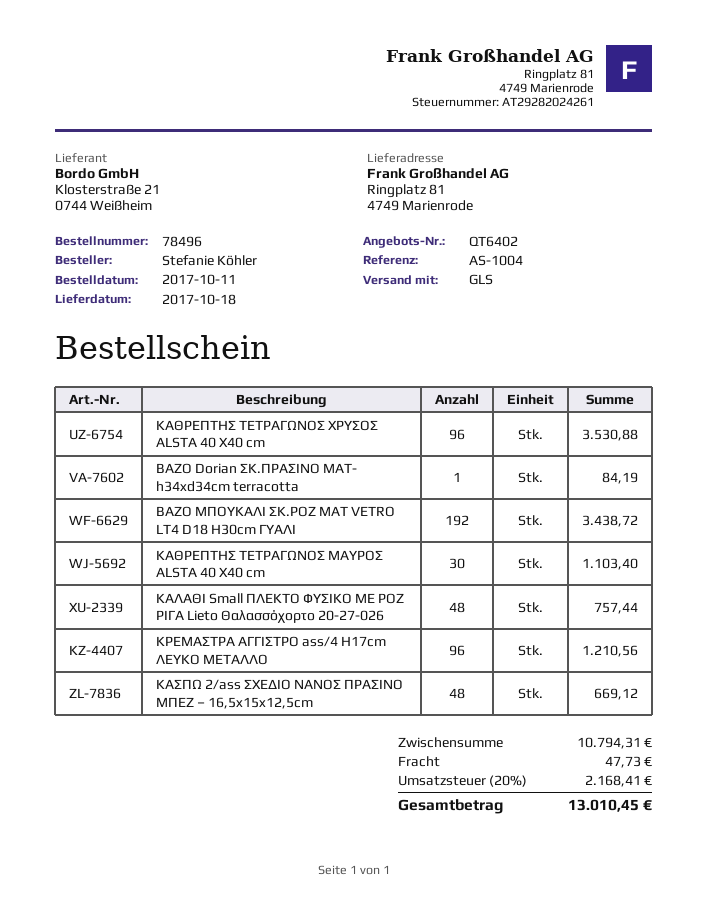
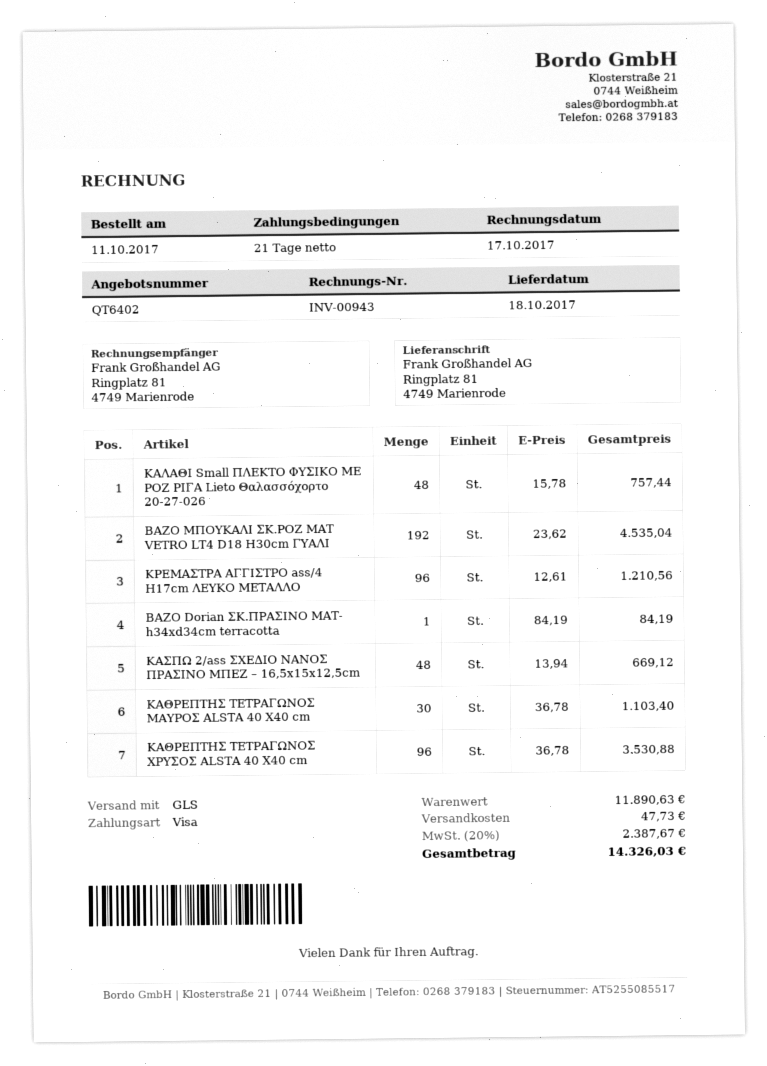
ΒΑΖΟ ΜΠΟΥΚΑΛΙ ΣΚ.ΡΟΖ ΜΑΤ VETRO LT4 D18 H30cm ΓΥΑΛΙ: 192 for 3438.72 -> 192 for 4535.04
subtotal: 10794.31 -> 11890.63
tax: 20% = 2168.41 -> 20% = 2387.67
total: 13010.45 -> 14326.03

